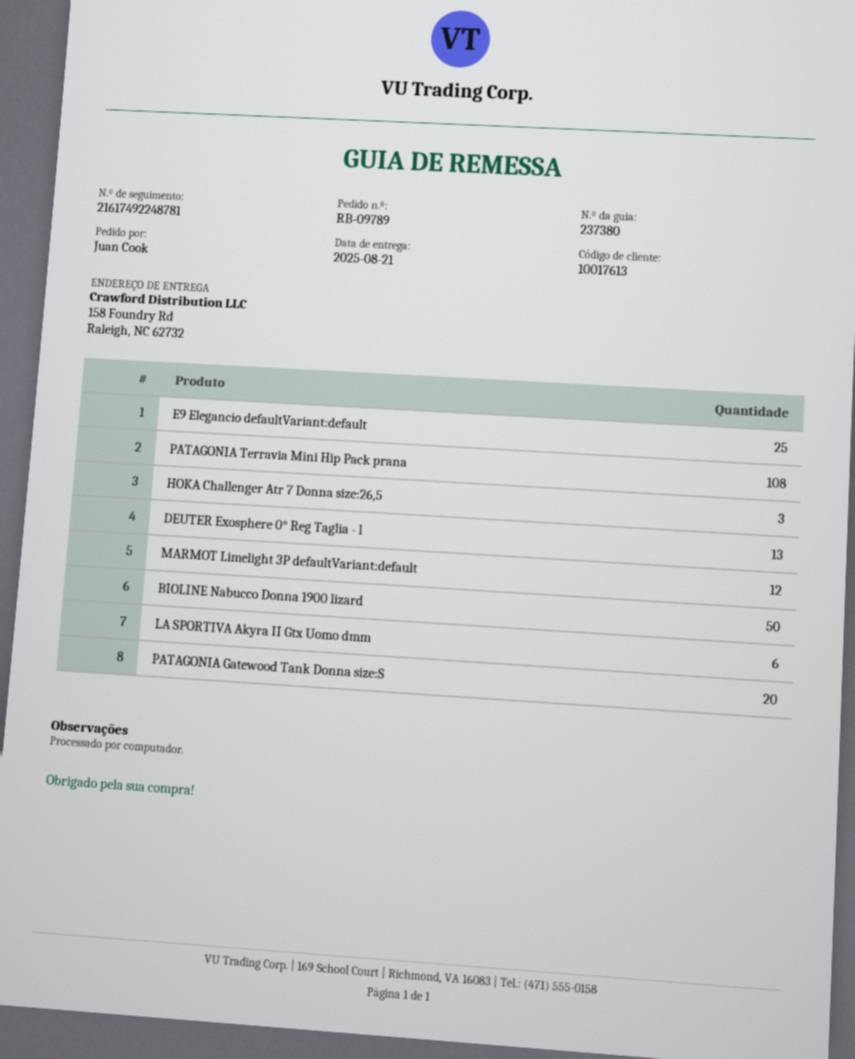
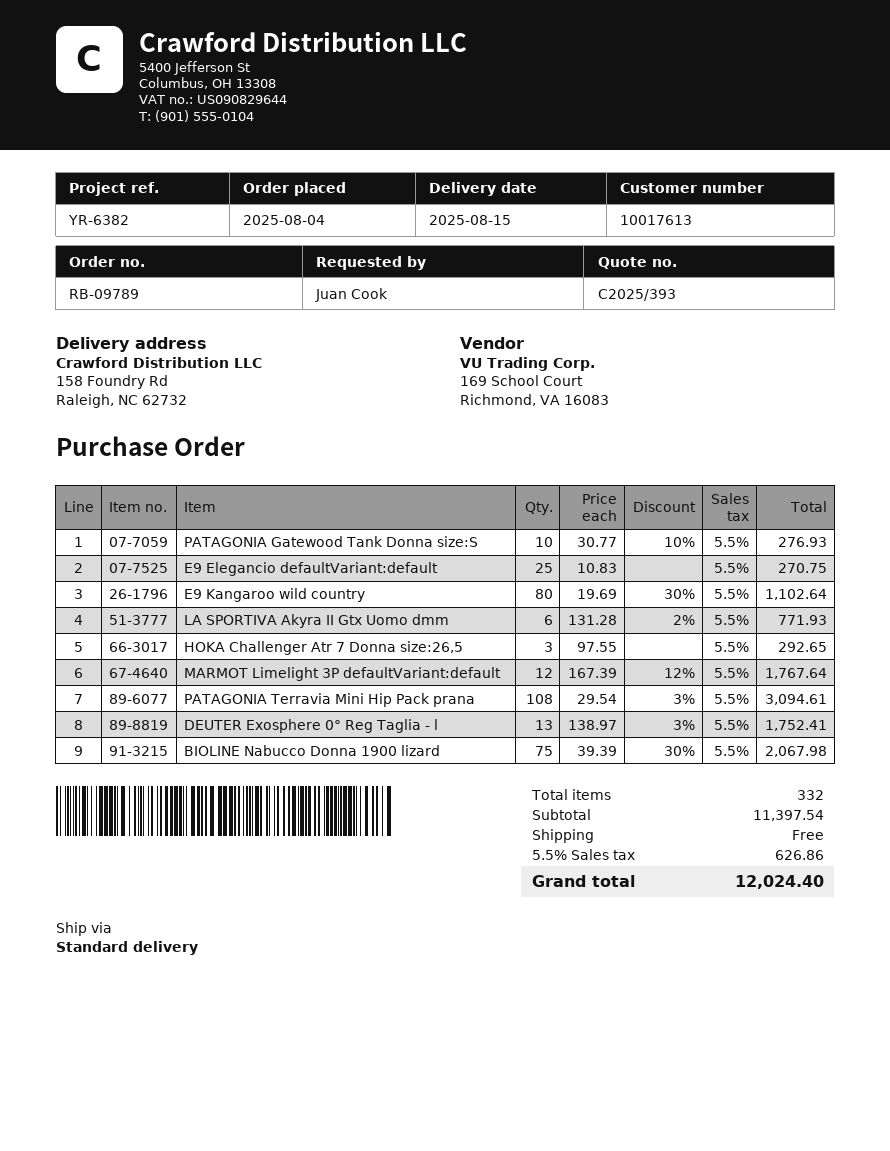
delivery date: 2025-08-21 -> 2025-08-15
BIOLINE Nabucco Donna 1900 lizard: 50 -> 75
PATAGONIA Gatewood Tank Donna size:S: 20 -> 10
E9 Kangaroo wild country: none -> 80

